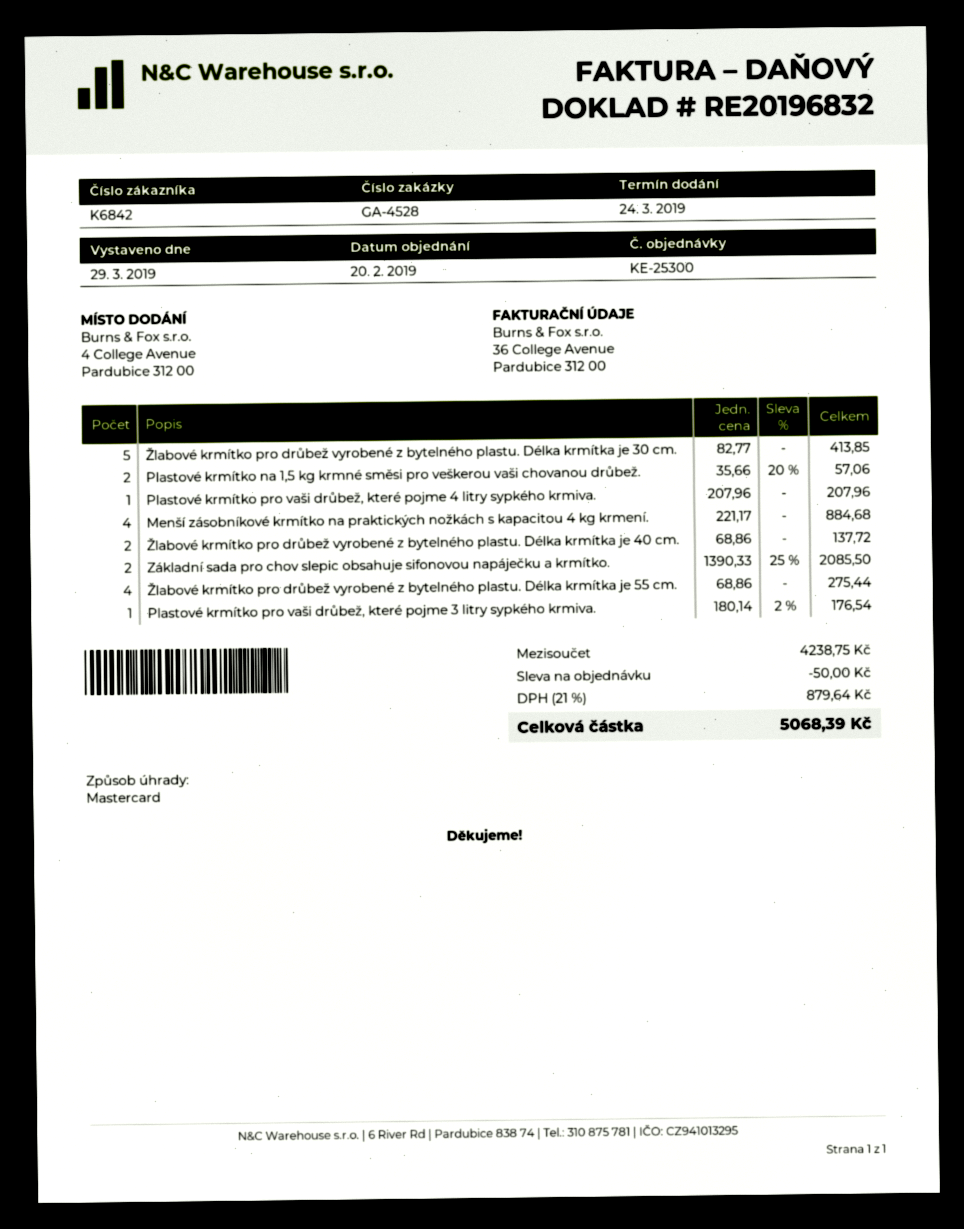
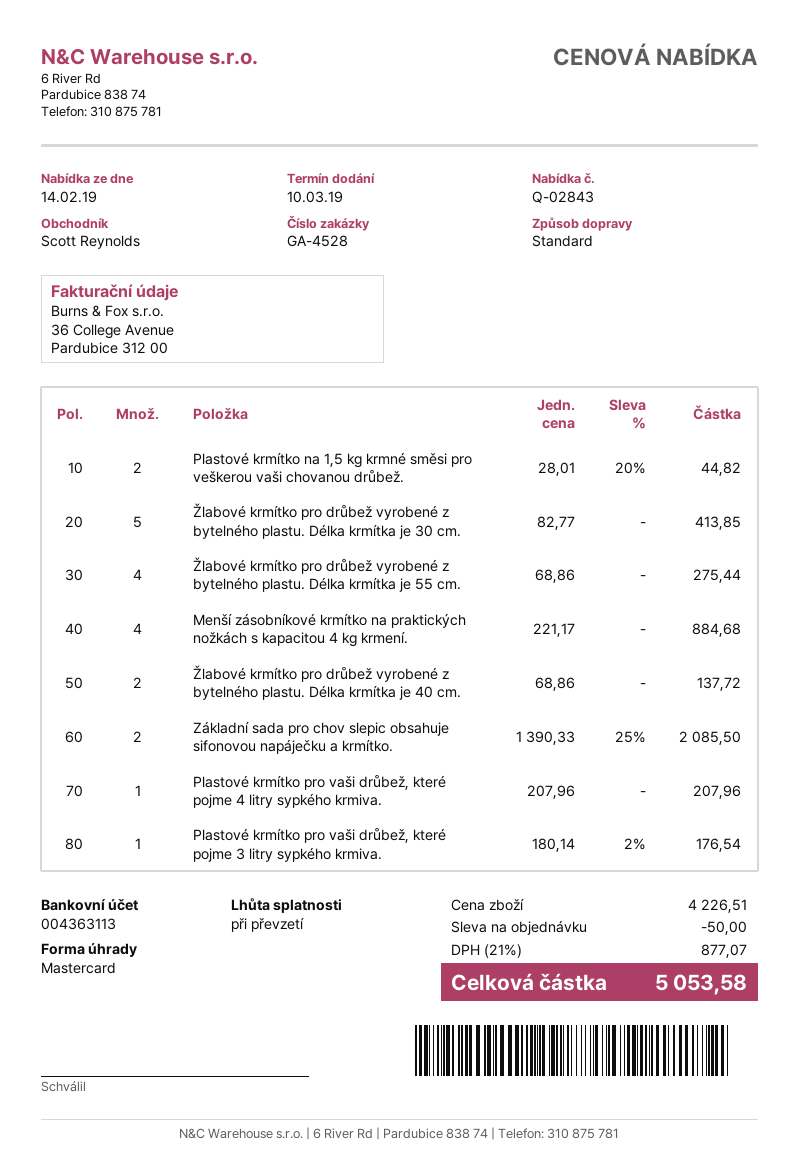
delivery date: 2019-03-24 -> 2019-03-10
Plastové krmítko na 1,5 kg krmné směsi pro veškerou vaši chovanou drůbež.: 2 x 35.66 - 20% = 57.06 -> 2 x 28.01 - 20% = 44.82
subtotal: 4238.75 -> 4226.51
tax: 21% = 879.64 -> 21% = 877.07
total: 5068.39 -> 5053.58

